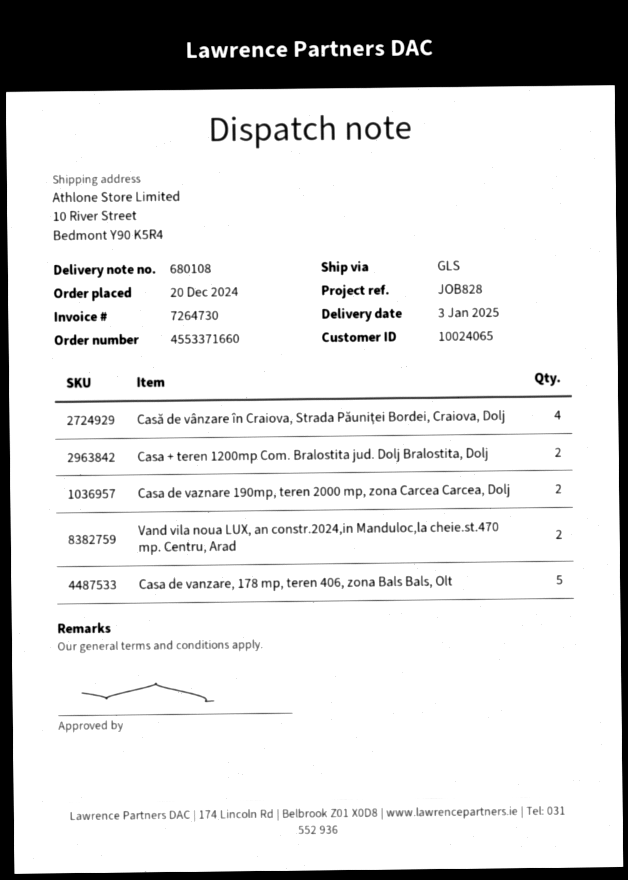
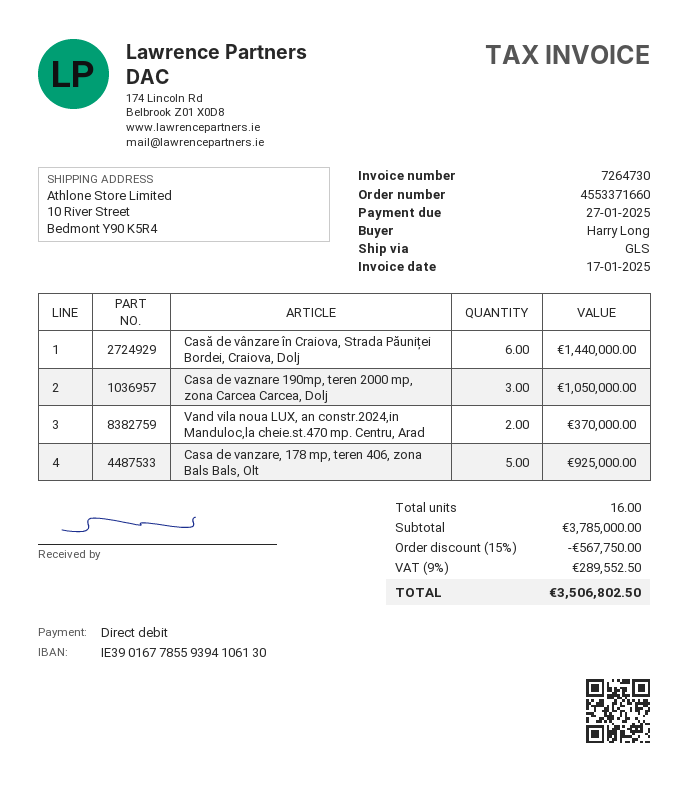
Casă de vânzare în Craiova, Strada Păuniței Bordei, Craiova, Dolj: 4 -> 6
Casa + teren 1200mp Com. Bralostita jud. Dolj Bralostita, Dolj: 2 -> none
Casa de vaznare 190mp, teren 2000 mp, zona Carcea Carcea, Dolj: 2 -> 3

